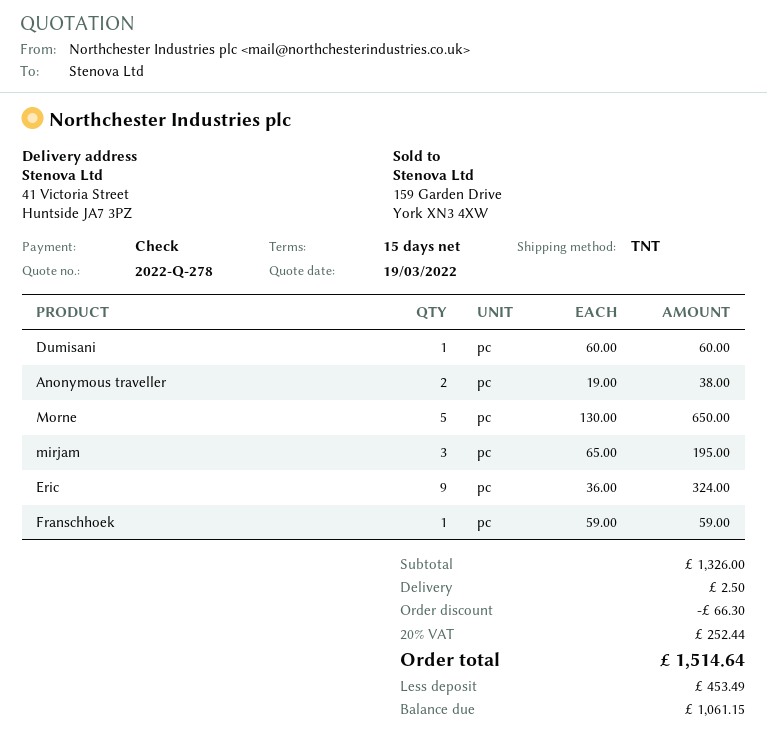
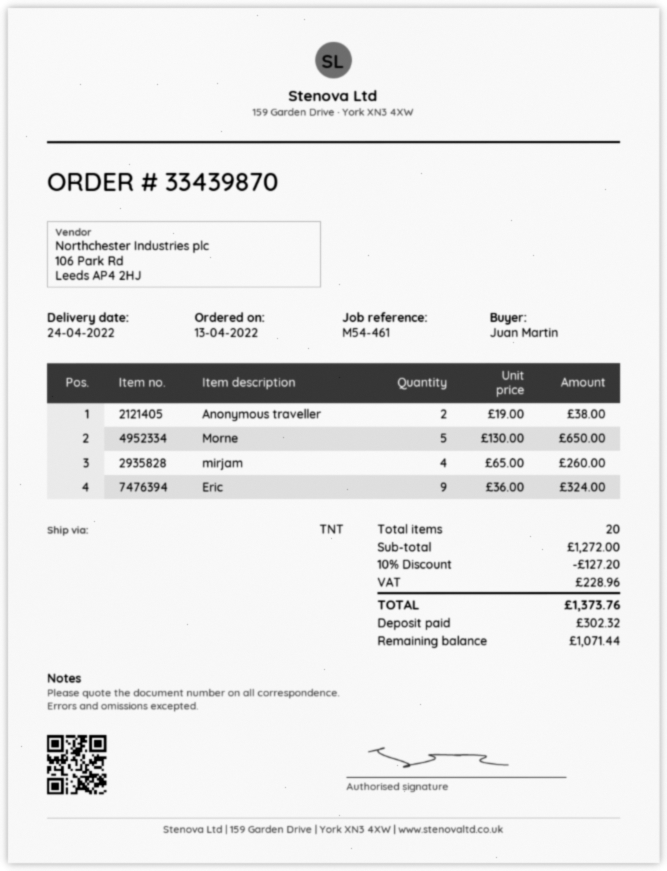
Dumisani: 1 x 60.00 = 60.00 -> none
mirjam: 3 x 65.00 = 195.00 -> 4 x 65.00 = 260.00
Franschhoek: 1 x 59.00 = 59.00 -> none
subtotal: 1326.00 -> 1272.00
discount: 66.30 -> 127.20
shipping: 2.50 -> none
tax: 252.44 -> 228.96
total: 1514.64 -> 1373.76
deposit: 453.49 -> 302.32
balance: 1061.15 -> 1071.44

